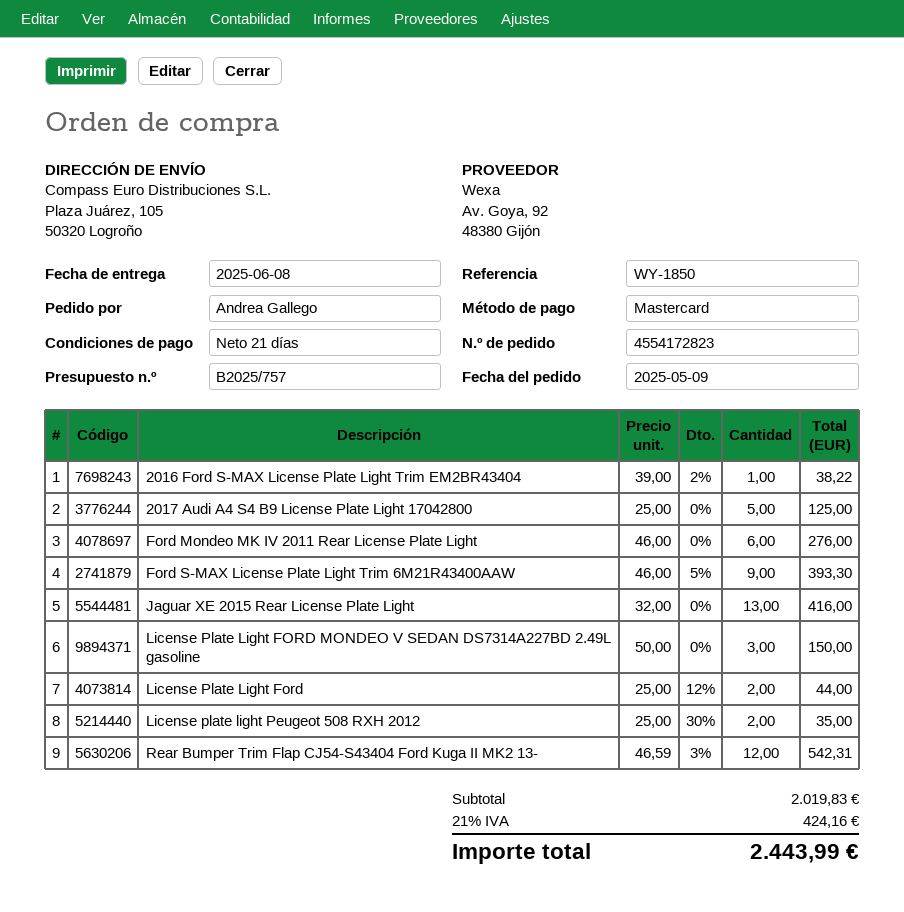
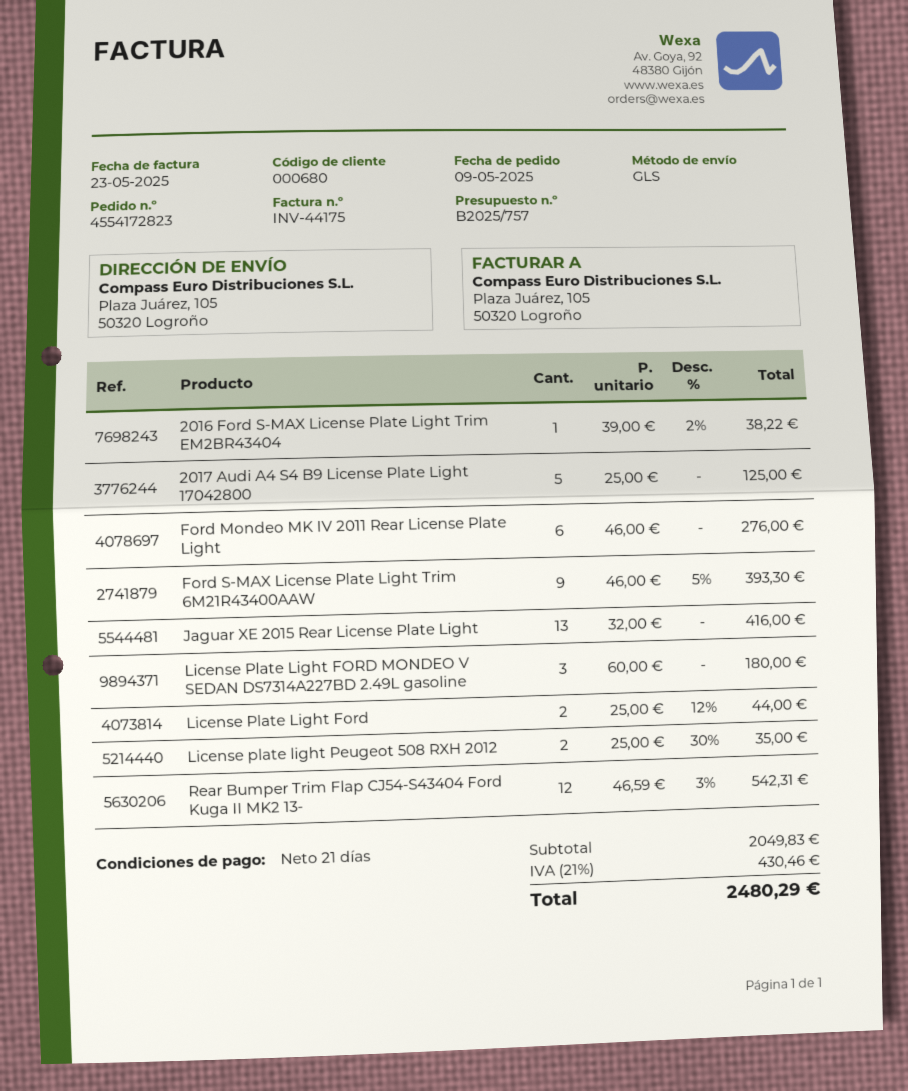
License Plate Light FORD MONDEO V SEDAN DS7314A227BD 2.49L gasoline: 3 x 50.00 = 150.00 -> 3 x 60.00 = 180.00
subtotal: 2019.83 -> 2049.83
tax: 21% = 424.16 -> 21% = 430.46
total: 2443.99 -> 2480.29

